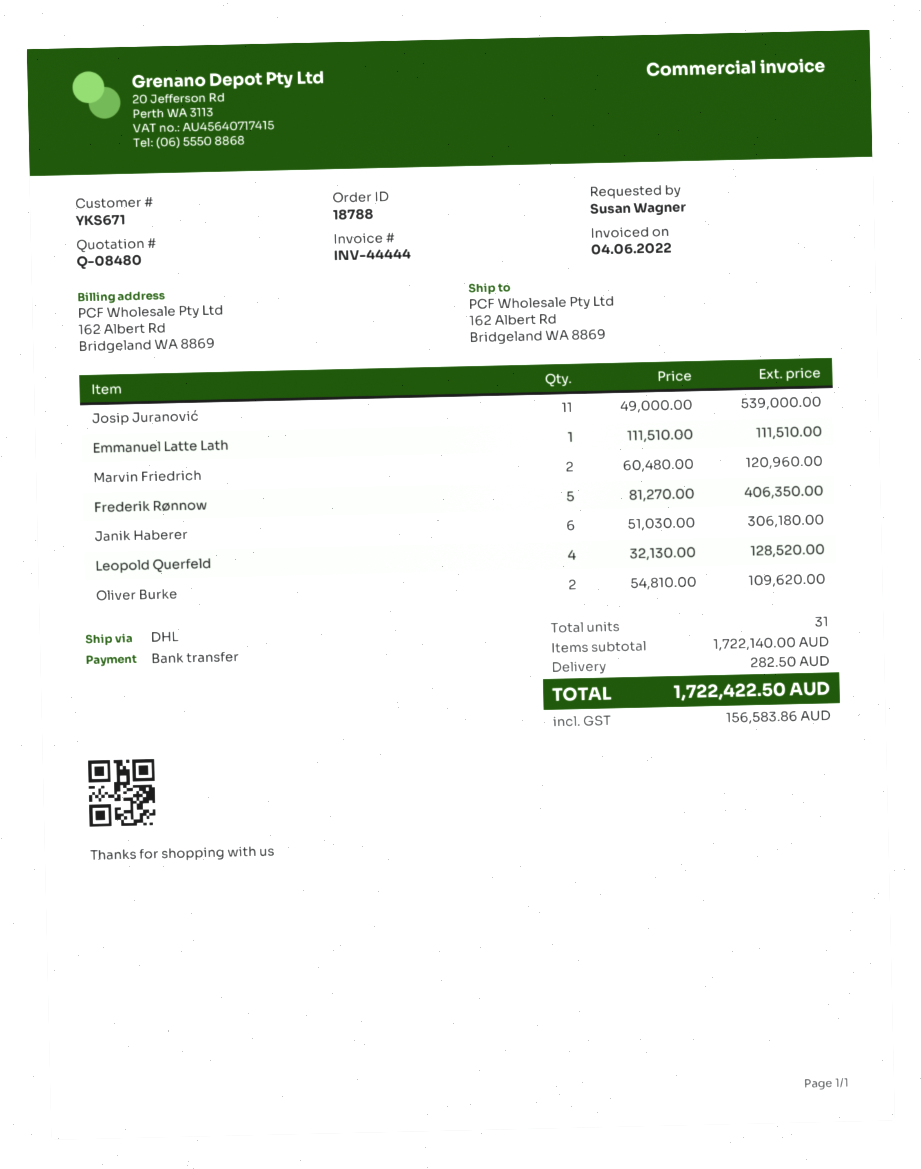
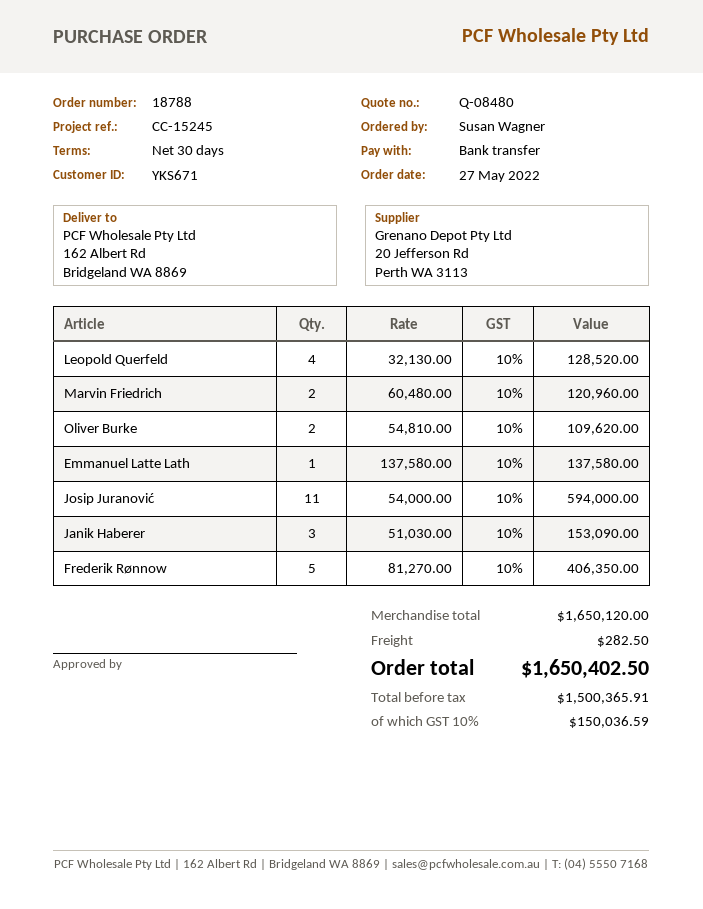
Josip Juranović: 11 x 49000.00 = 539000.00 -> 11 x 54000.00 = 594000.00
Emmanuel Latte Lath: 1 x 111510.00 = 111510.00 -> 1 x 137580.00 = 137580.00
Janik Haberer: 6 x 51030.00 = 306180.00 -> 3 x 51030.00 = 153090.00
subtotal: 1722140.00 -> 1650120.00
tax: 156583.86 -> 150036.59
total: 1722422.50 -> 1650402.50

